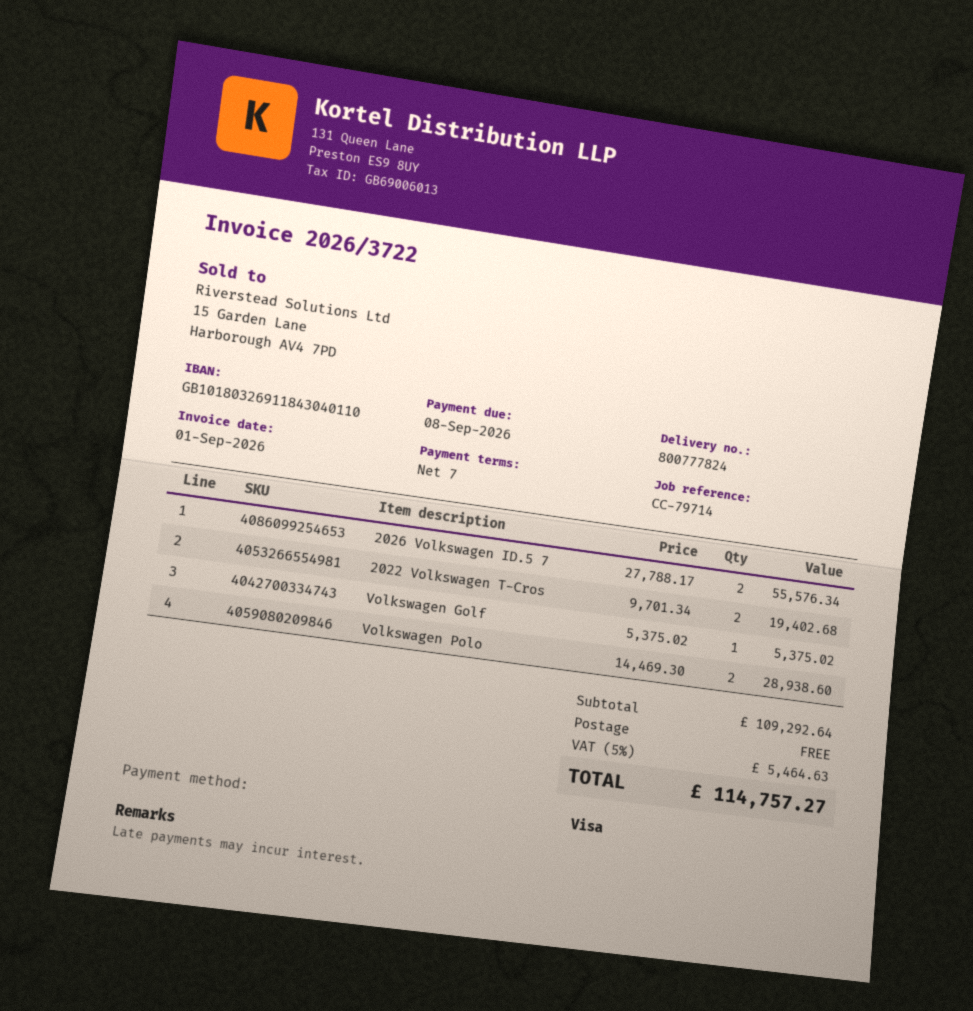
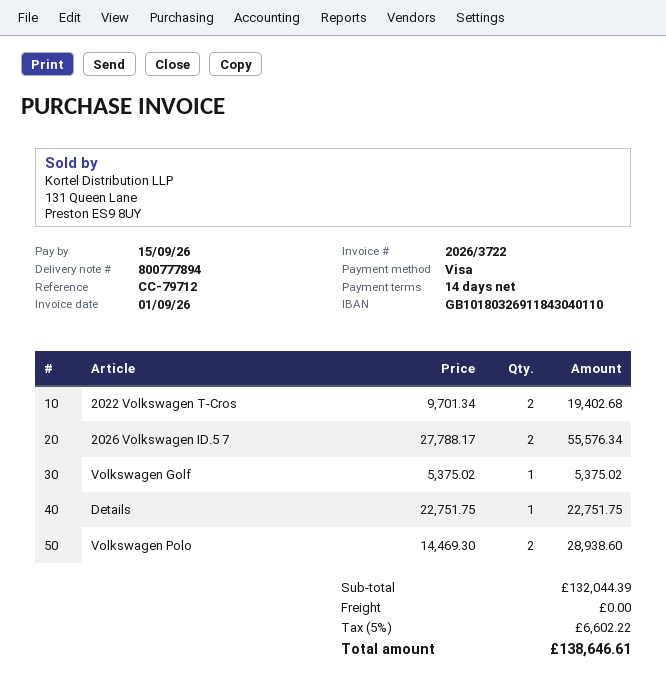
delivery note number: 800777824 -> 800777894
payment terms: 7 days -> 14 days
due date: 2026-09-08 -> 2026-09-15
reference: CC-79714 -> CC-79712
Details: none -> 1 x 22751.75 = 22751.75
subtotal: 109292.64 -> 132044.39
tax: 5% = 5464.63 -> 5% = 6602.22
total: 114757.27 -> 138646.61

